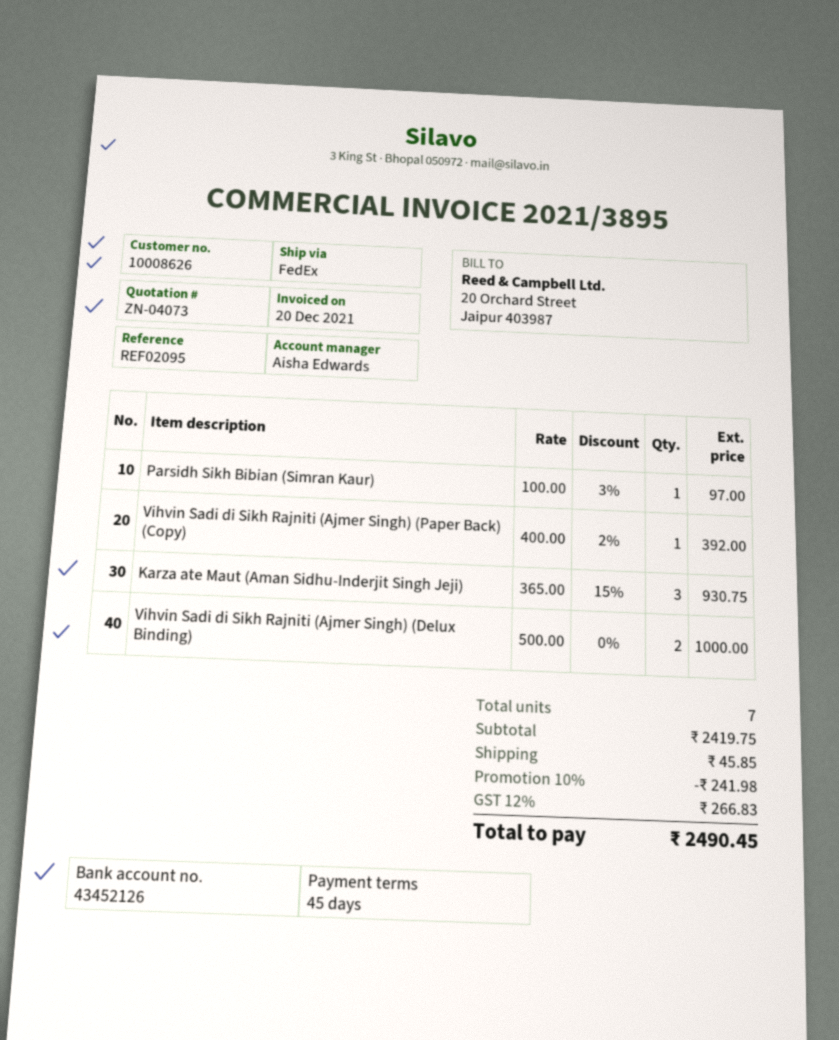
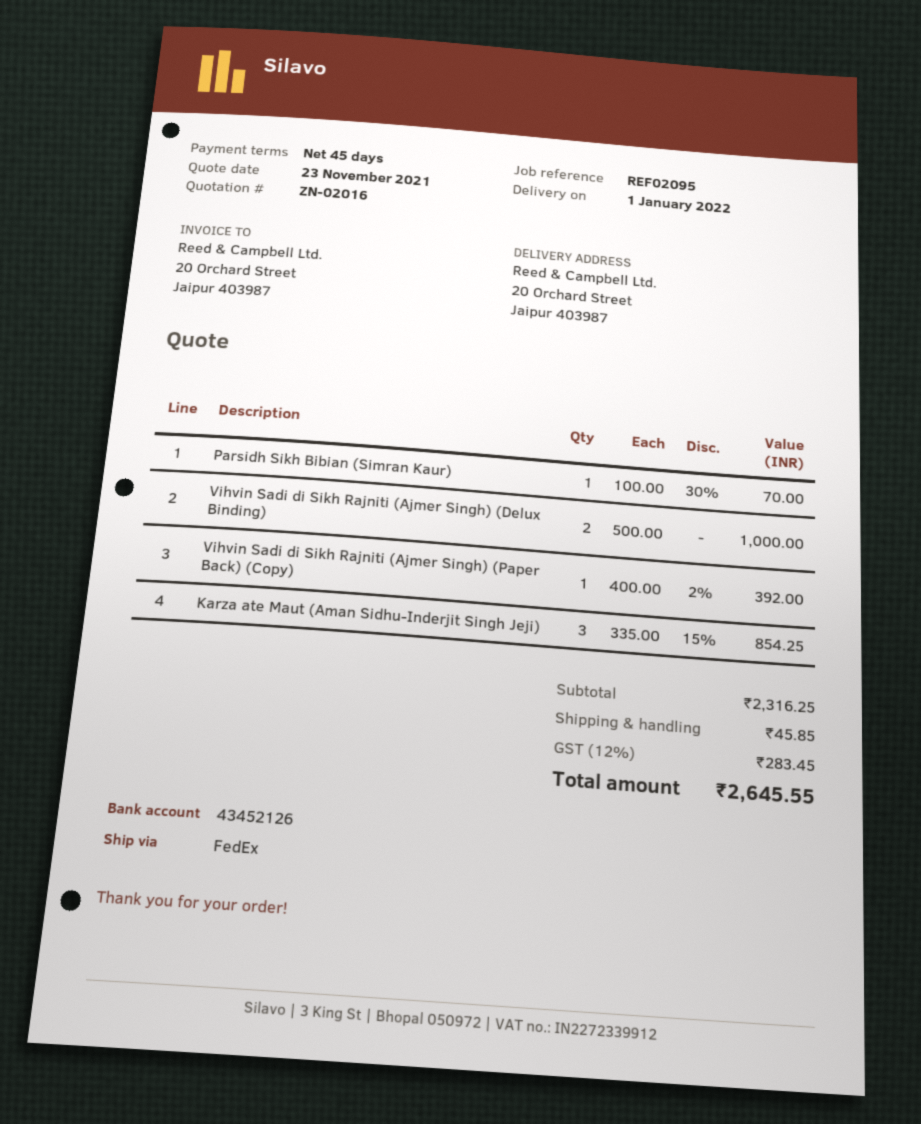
quote number: ZN-04073 -> ZN-02016
Parsidh Sikh Bibian (Simran Kaur): 1 x 100.00 - 3% = 97.00 -> 1 x 100.00 - 30% = 70.00
Karza ate Maut (Aman Sidhu-Inderjit Singh Jeji): 3 x 365.00 - 15% = 930.75 -> 3 x 335.00 - 15% = 854.25
subtotal: 2419.75 -> 2316.25
discount: 10% = 241.98 -> none
tax: 12% = 266.83 -> 12% = 283.45
total: 2490.45 -> 2645.55

